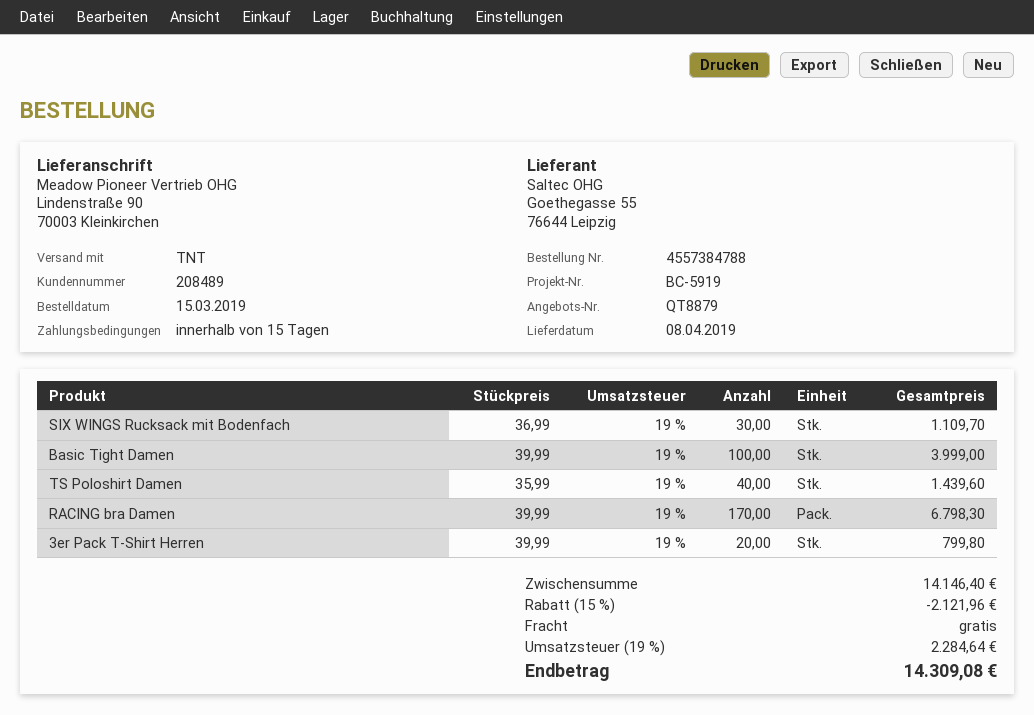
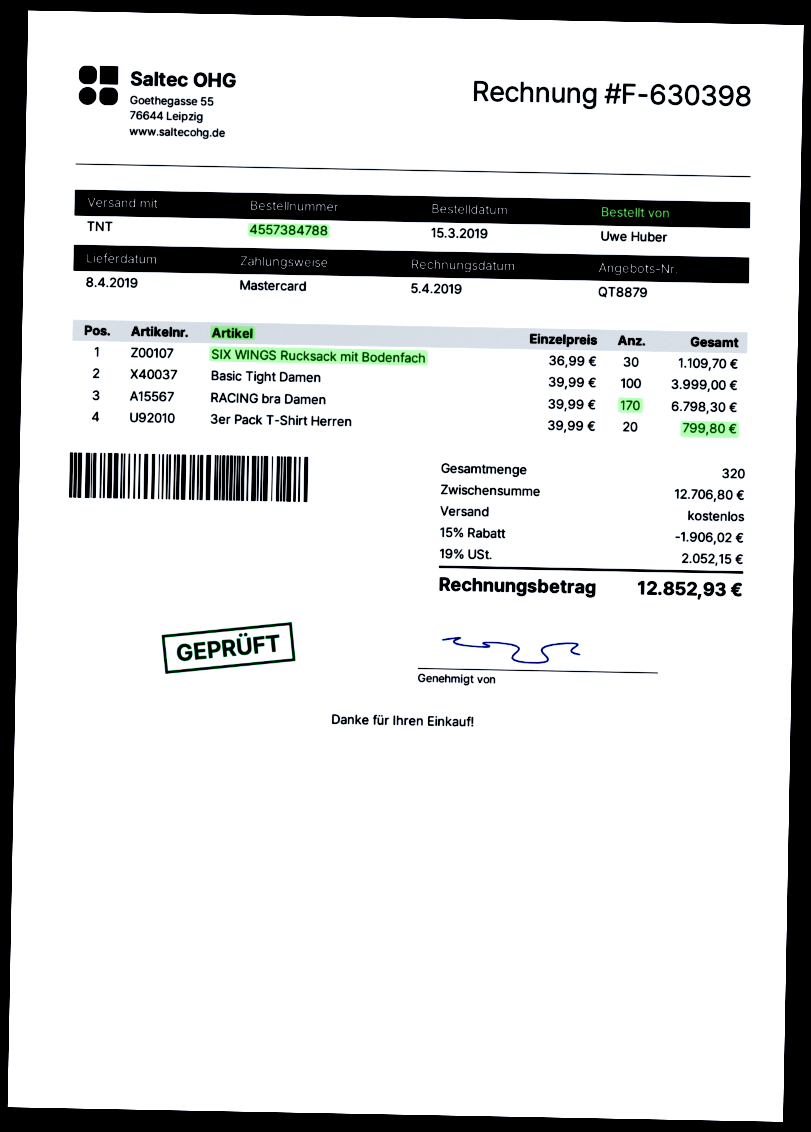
TS Poloshirt Damen: 40 x 35.99 = 1439.60 -> none
subtotal: 14146.40 -> 12706.80
discount: 15% = 2121.96 -> 15% = 1906.02
tax: 19% = 2284.64 -> 19% = 2052.15
total: 14309.08 -> 12852.93

